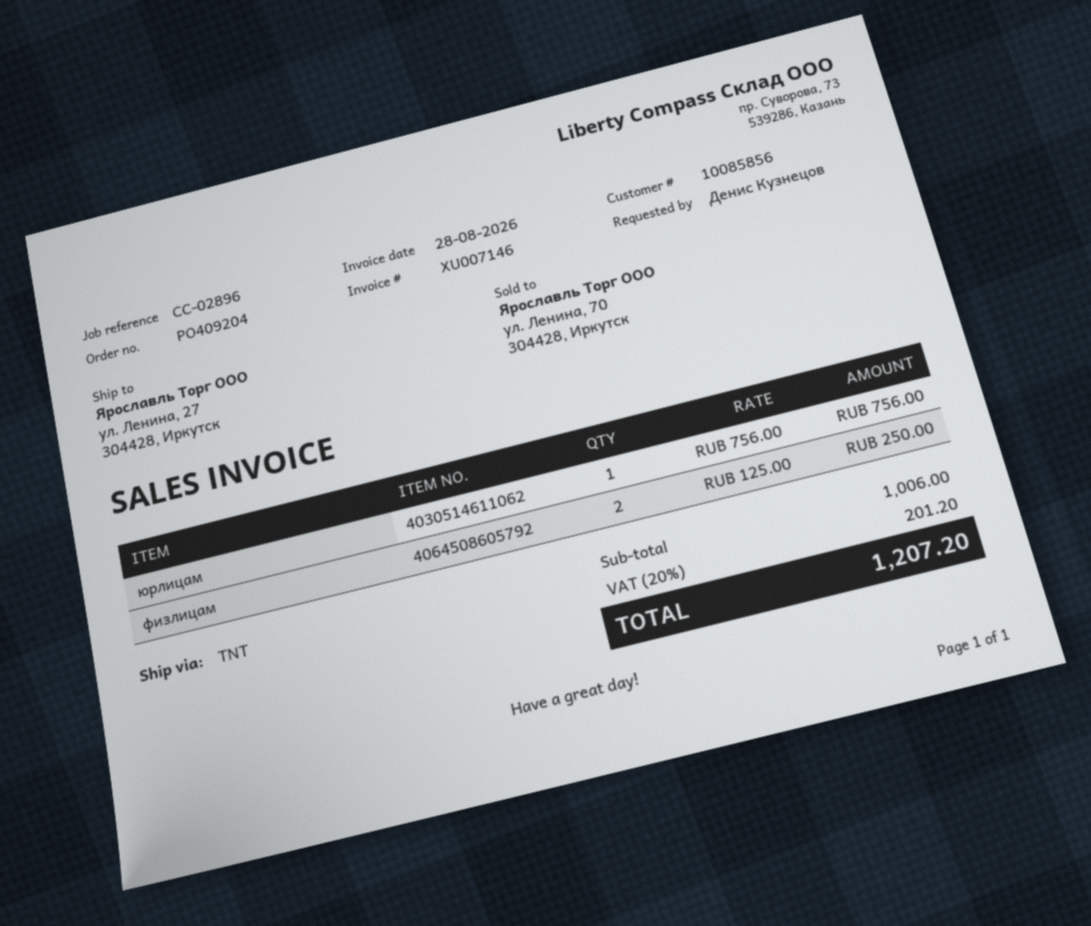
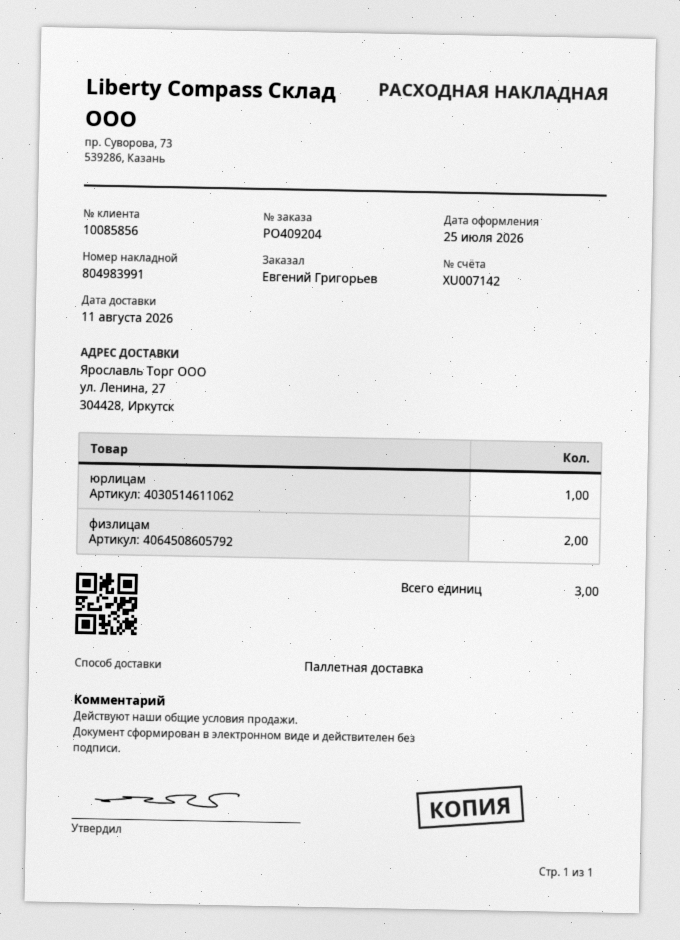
invoice number: XU007146 -> XU007142
ordered by: Денис Кузнецов -> Евгений Григорьев
shipping method: TNT -> pallet freight

